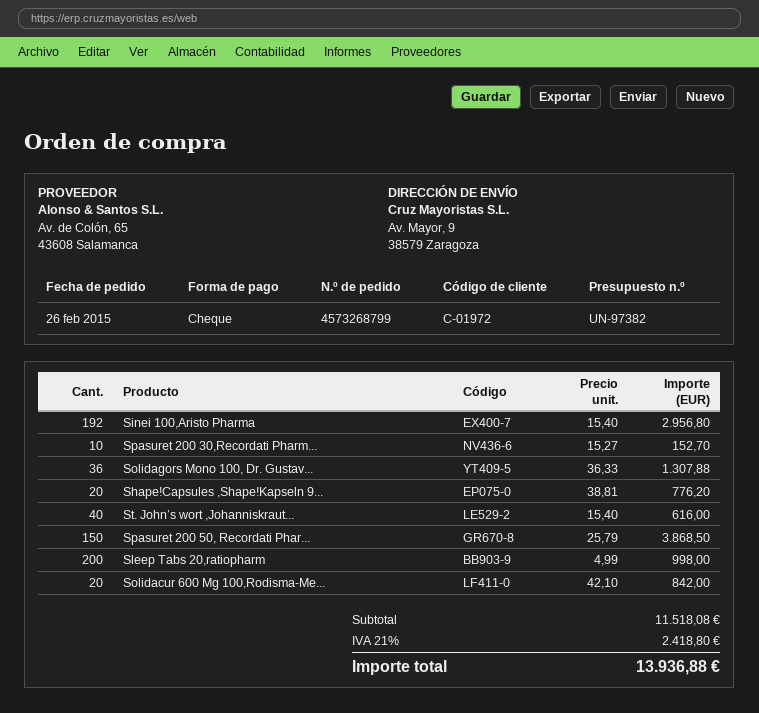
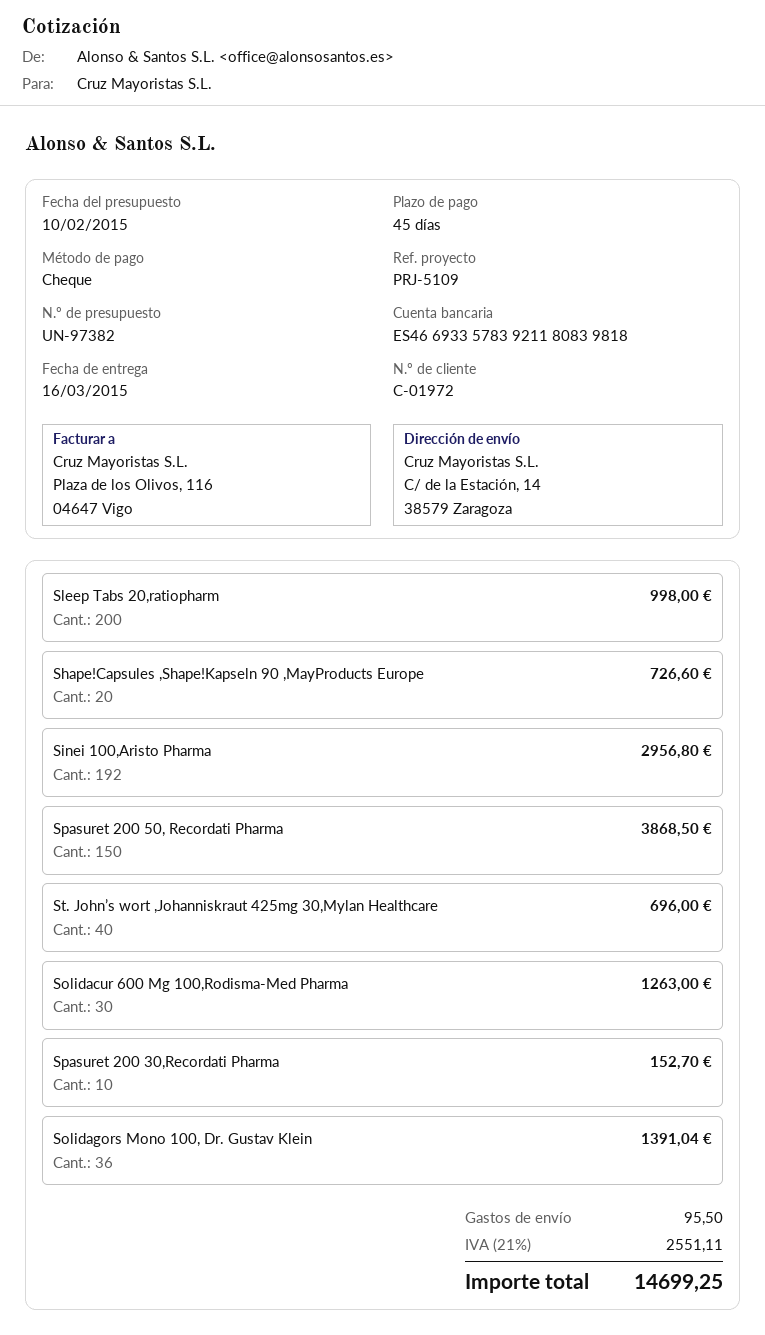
ship to: Av. Mayor, 9, 38579 Zaragoza -> C/ de la Estación, 14, 38579 Zaragoza
Solidagors Mono 100, Dr. Gustav...: 36 for 1307.88 -> 36 for 1391.04
Shape!Capsules ,Shape!Kapseln 9...: 20 for 776.20 -> 20 for 726.60
St. John’s wort ,Johanniskraut...: 40 for 616.00 -> 40 for 696.00
Solidacur 600 Mg 100,Rodisma-Me...: 20 for 842.00 -> 30 for 1263.00
shipping: none -> 95.50
tax: 21% = 2418.80 -> 21% = 2551.11
total: 13936.88 -> 14699.25

